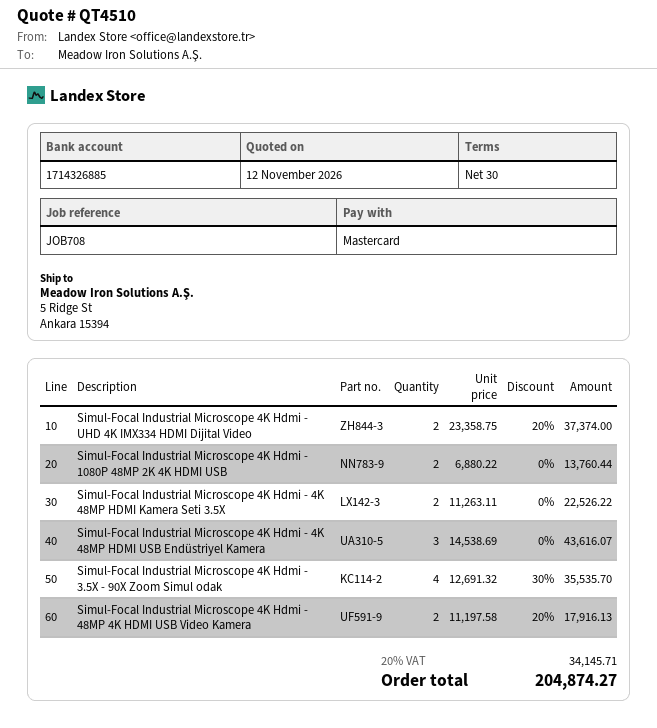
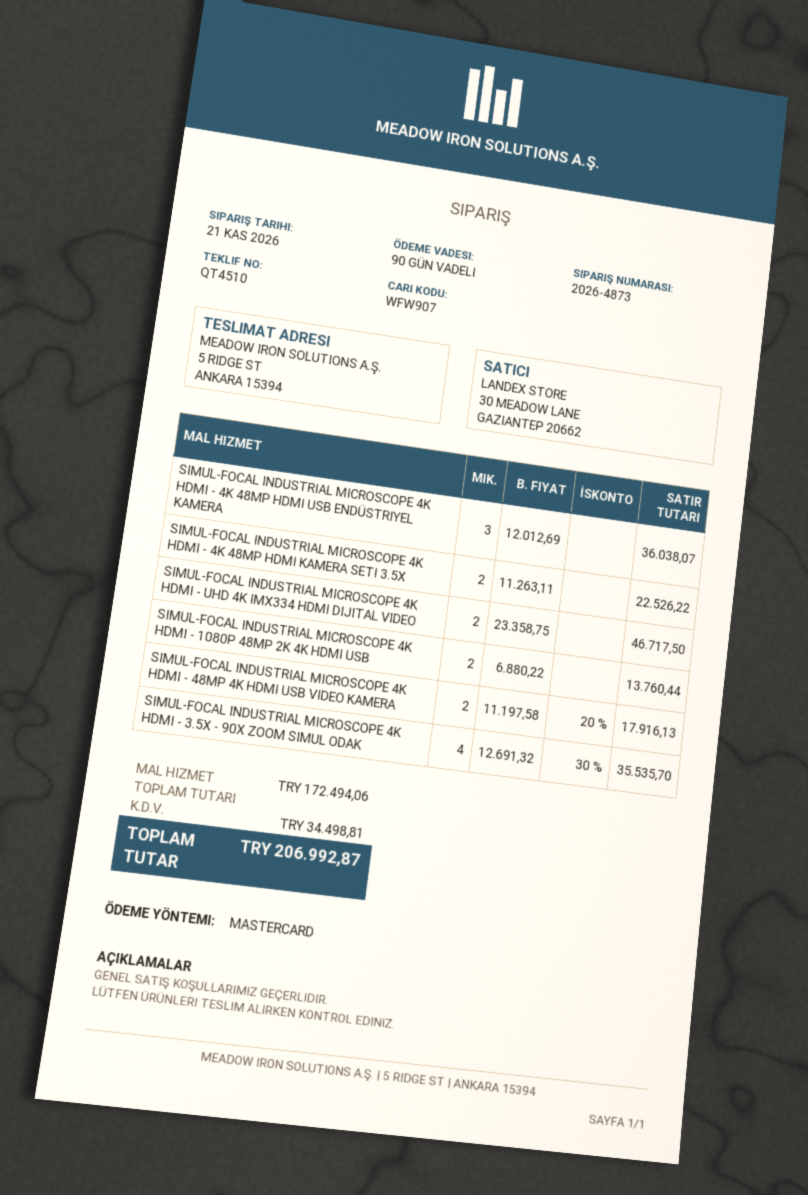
payment terms: 30 days -> 90 days
Simul-Focal Industrial Microscope 4K Hdmi - UHD 4K IMX334 HDMI Dijital Video: 2 x 23358.75 - 20% = 37374.00 -> 2 x 23358.75 = 46717.50
Simul-Focal Industrial Microscope 4K Hdmi - 4K 48MP HDMI USB Endüstriyel Kamera: 3 x 14538.69 = 43616.07 -> 3 x 12012.69 = 36038.07
tax: 34145.71 -> 34498.81
total: 204874.27 -> 206992.87

